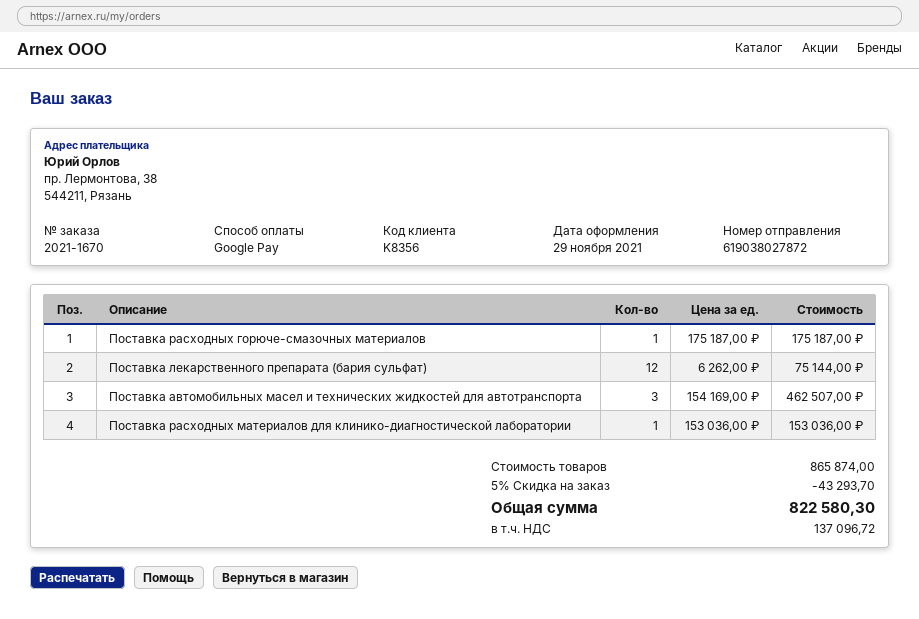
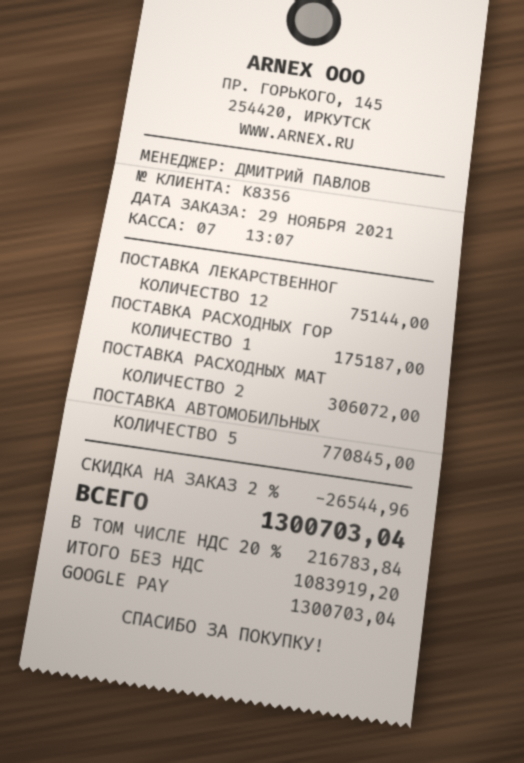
Поставка автомобильных масел и технических жидкостей для автотранспорта: 3 for 462507.00 -> 5 for 770845.00
Поставка расходных материалов для клинико-диагностической лаборатории: 1 for 153036.00 -> 2 for 306072.00
discount: 5% = 43293.70 -> 2% = 26544.96
tax: 137096.72 -> 216783.84
total: 822580.30 -> 1300703.04

